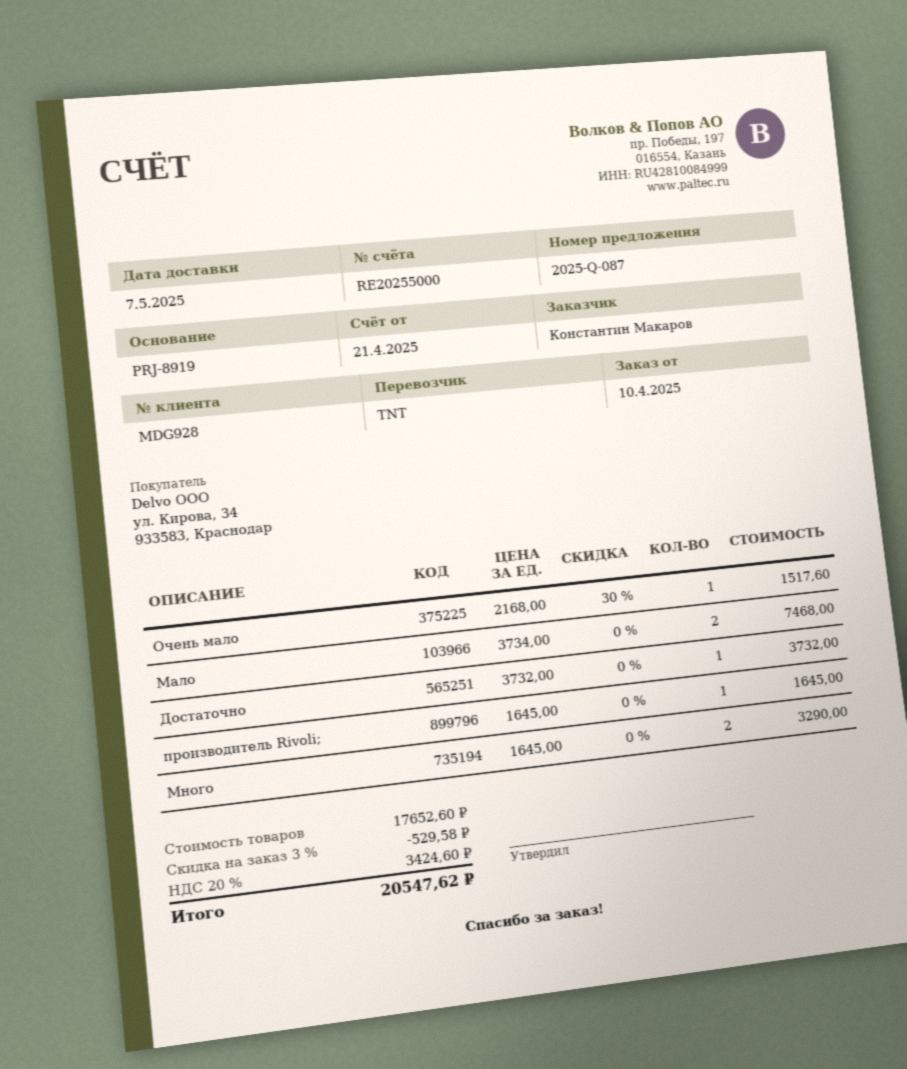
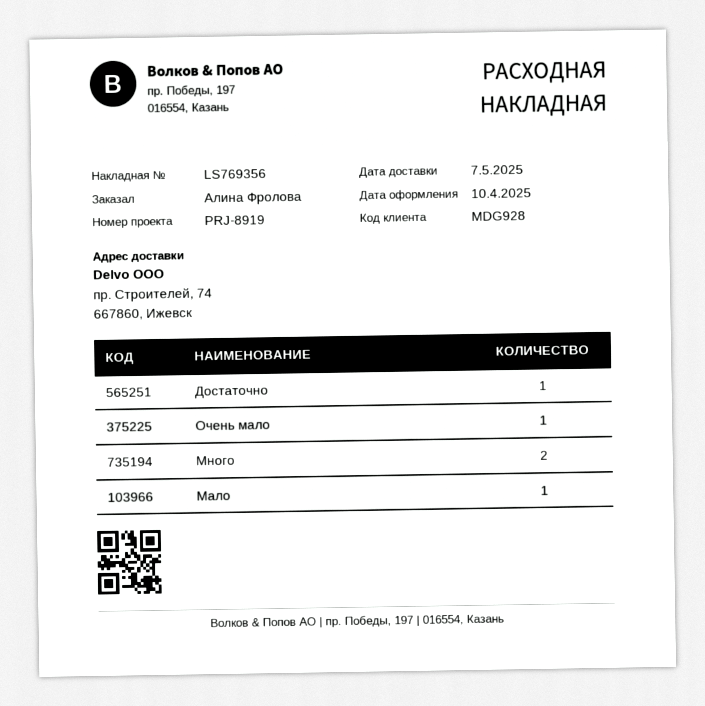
ordered by: Константин Макаров -> Алина Фролова
Мало: 2 -> 1
производитель Rivoli;: 1 -> none

